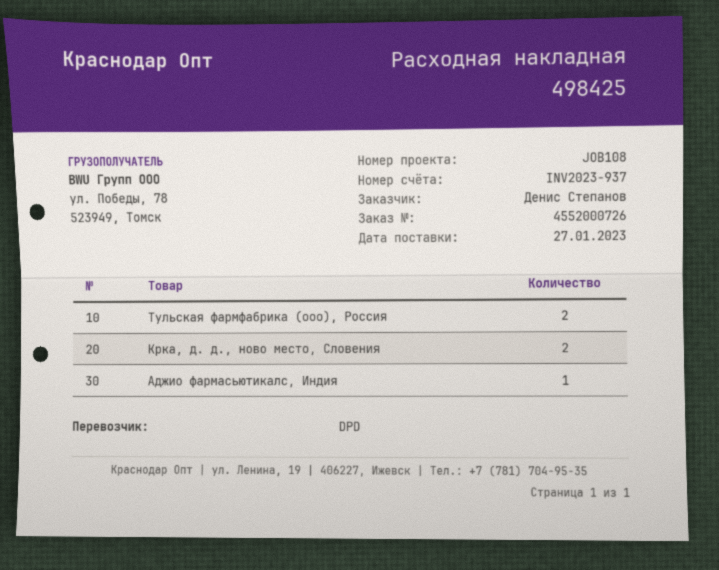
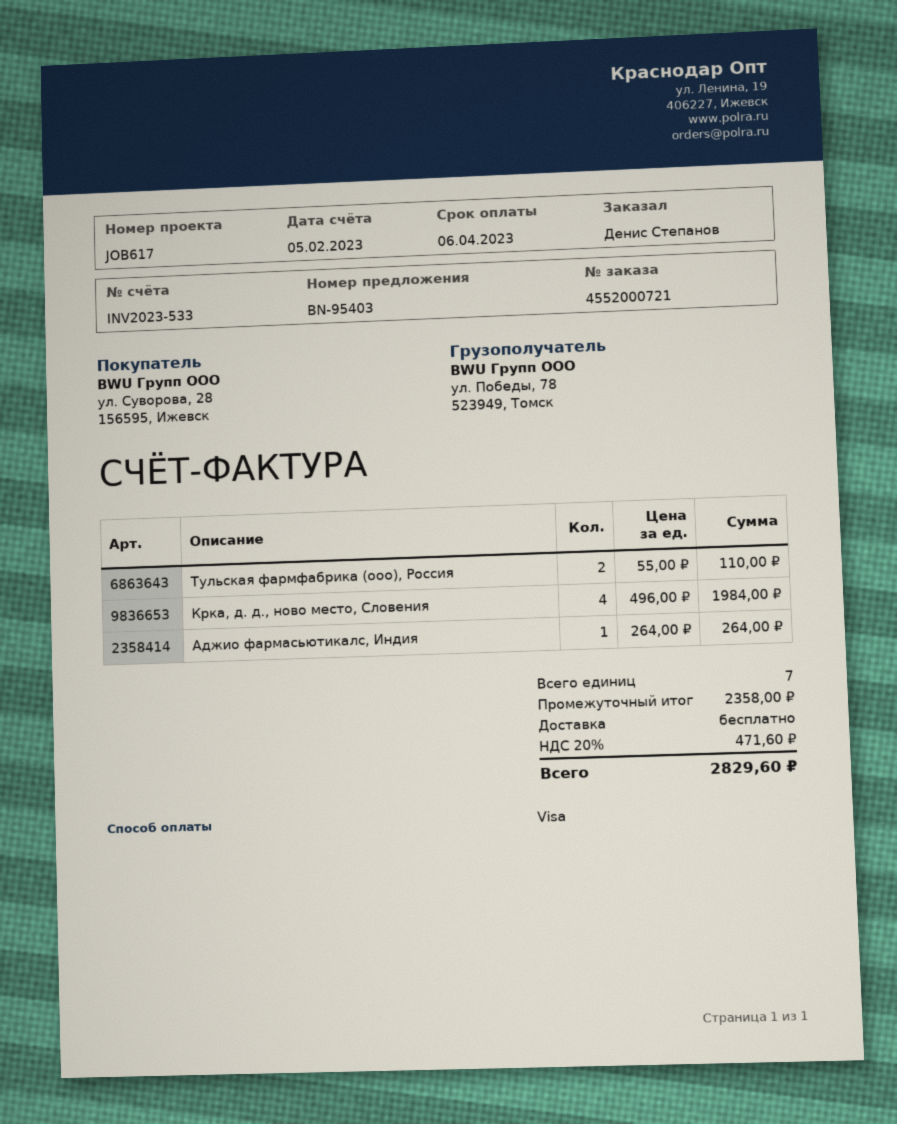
order number: 4552000726 -> 4552000721
invoice number: INV2023-937 -> INV2023-533
reference: JOB108 -> JOB617
Крка, д. д., ново место, Словения: 2 -> 4

